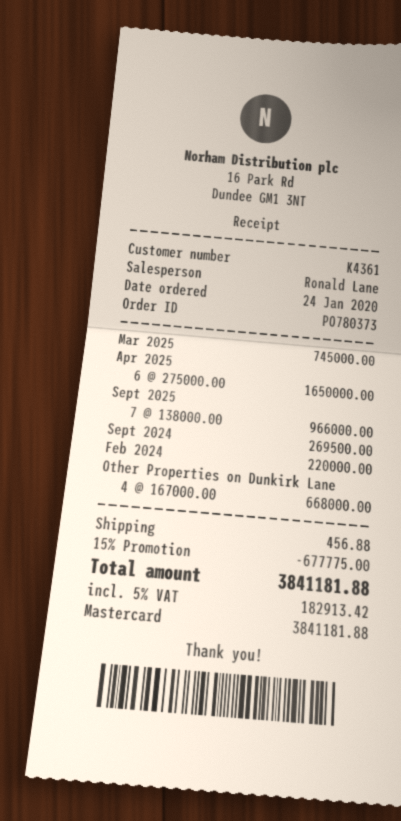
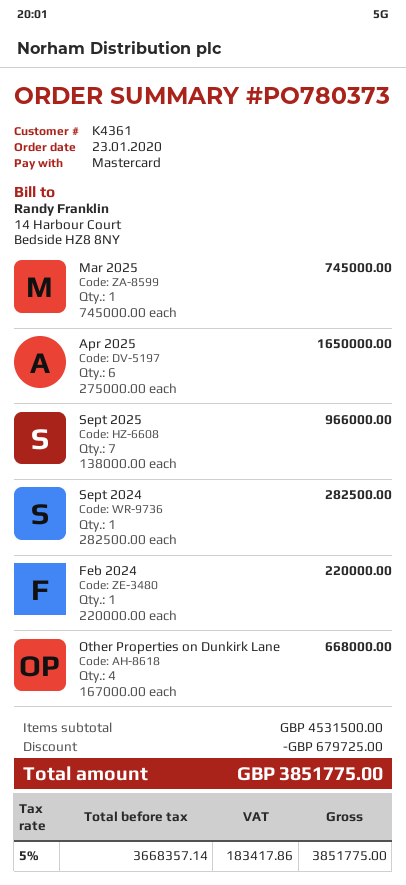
order date: 2020-01-24 -> 2020-01-23
Sept 2024: 1 x 269500.00 = 269500.00 -> 1 x 282500.00 = 282500.00
discount: 677775.00 -> 679725.00
shipping: 456.88 -> none
tax: 5% = 182913.42 -> 5% = 183417.86
total: 3841181.88 -> 3851775.00

